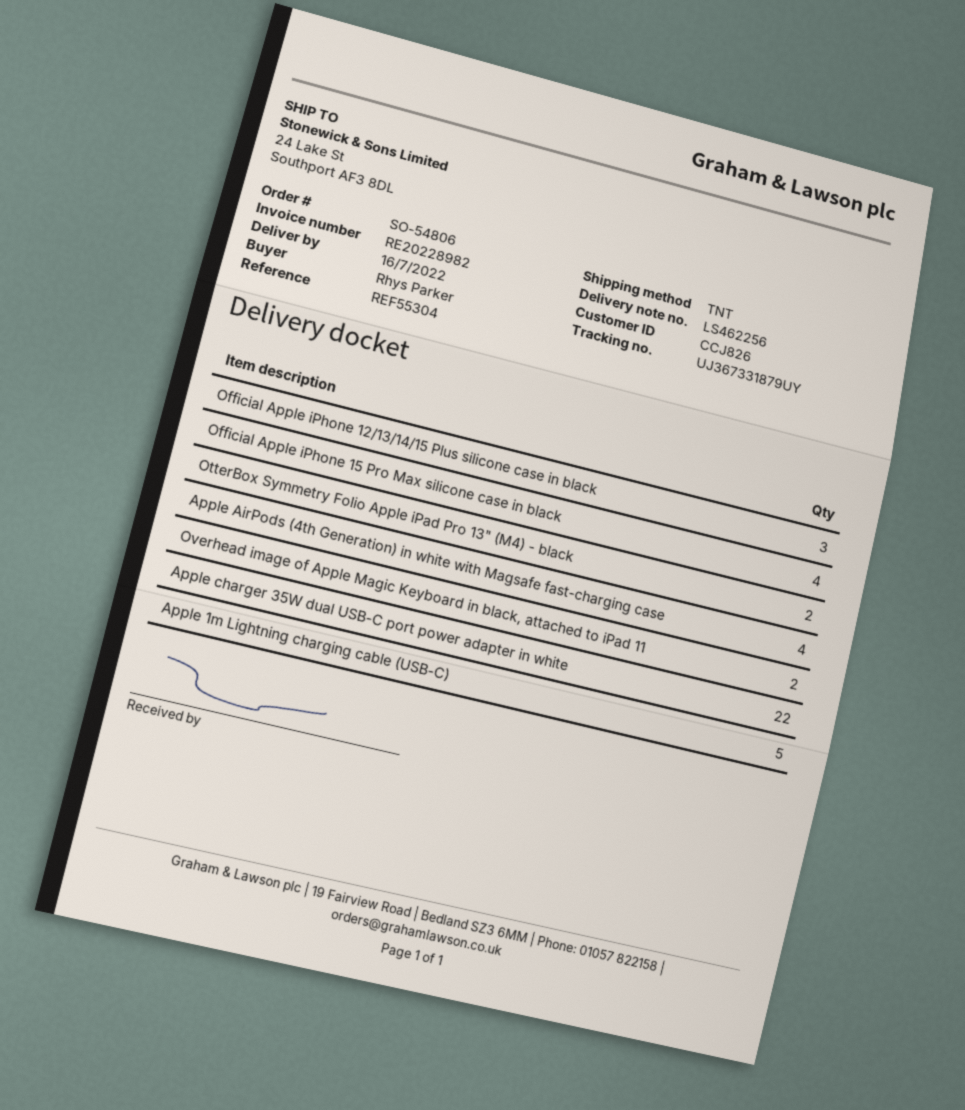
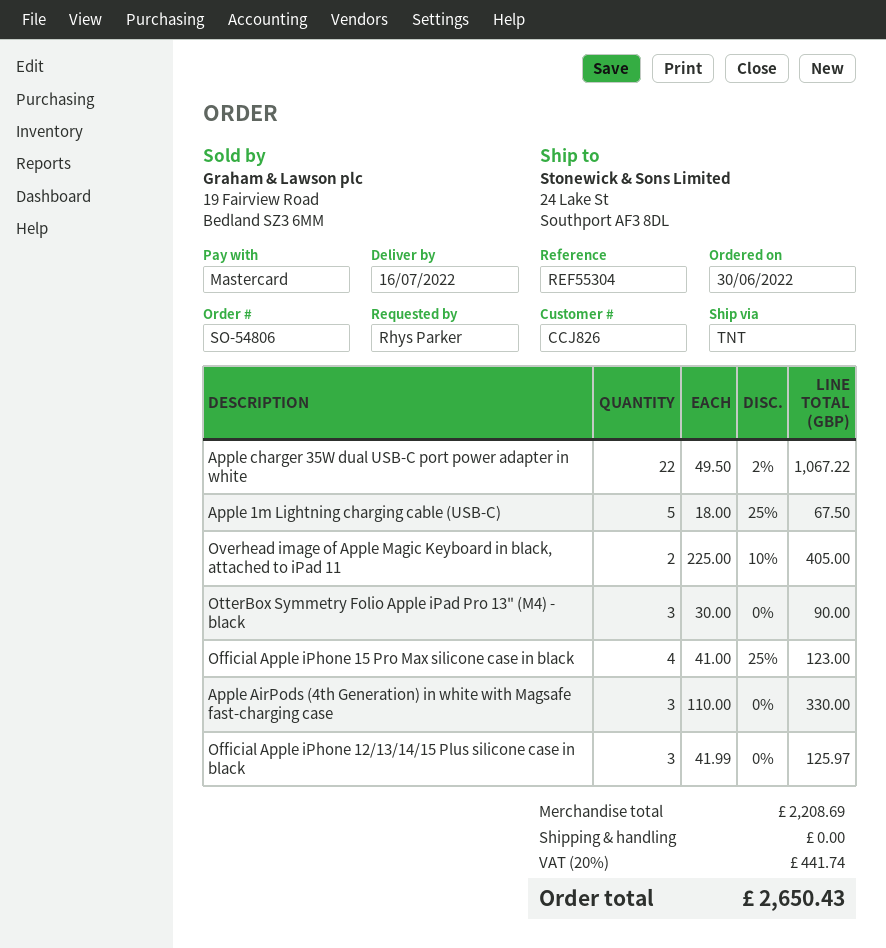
OtterBox Symmetry Folio Apple iPad Pro 13" (M4) - black: 2 -> 3
Apple AirPods (4th Generation) in white with Magsafe fast-charging case: 4 -> 3

